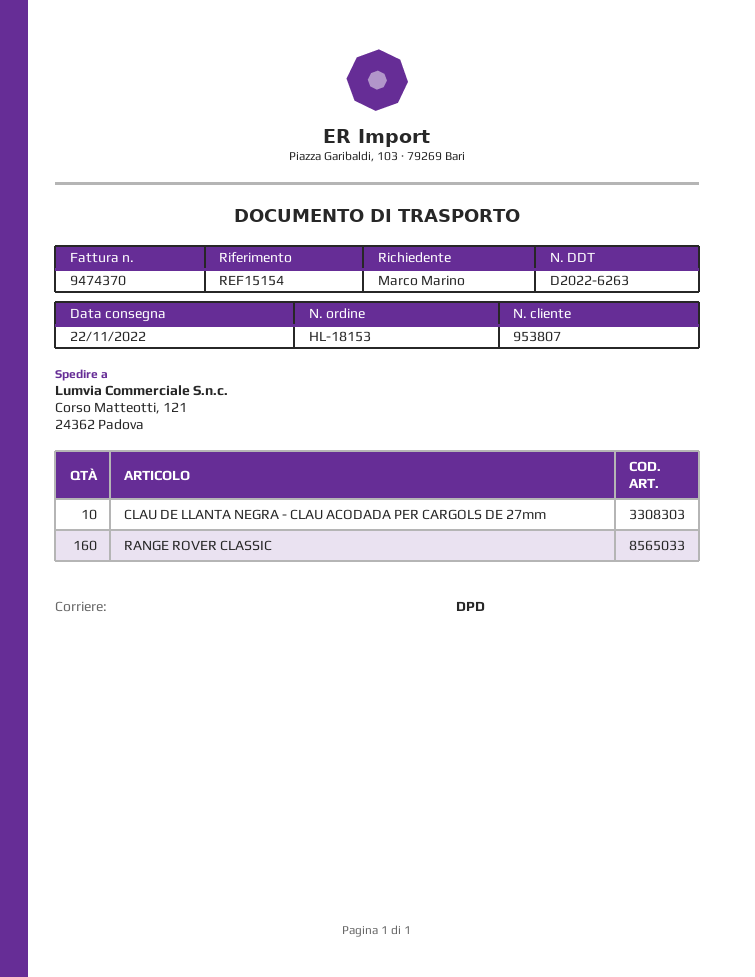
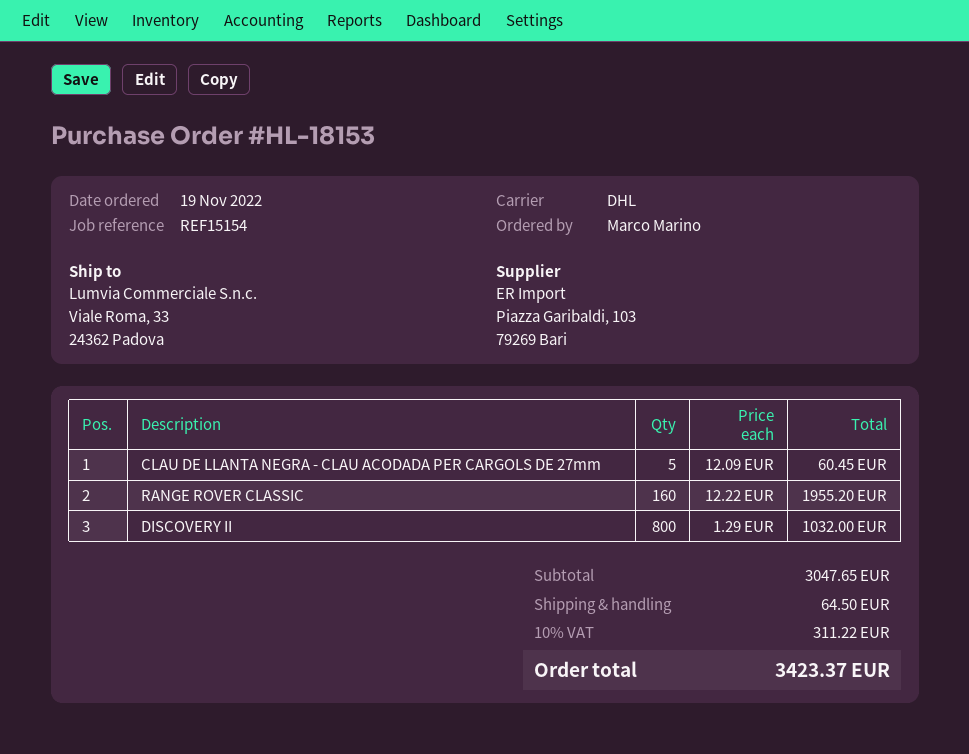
shipping method: DPD -> DHL
ship to: Corso Matteotti, 121, 24362 Padova -> Viale Roma, 33, 24362 Padova
CLAU DE LLANTA NEGRA - CLAU ACODADA PER CARGOLS DE 27mm: 10 -> 5
DISCOVERY II: none -> 800

